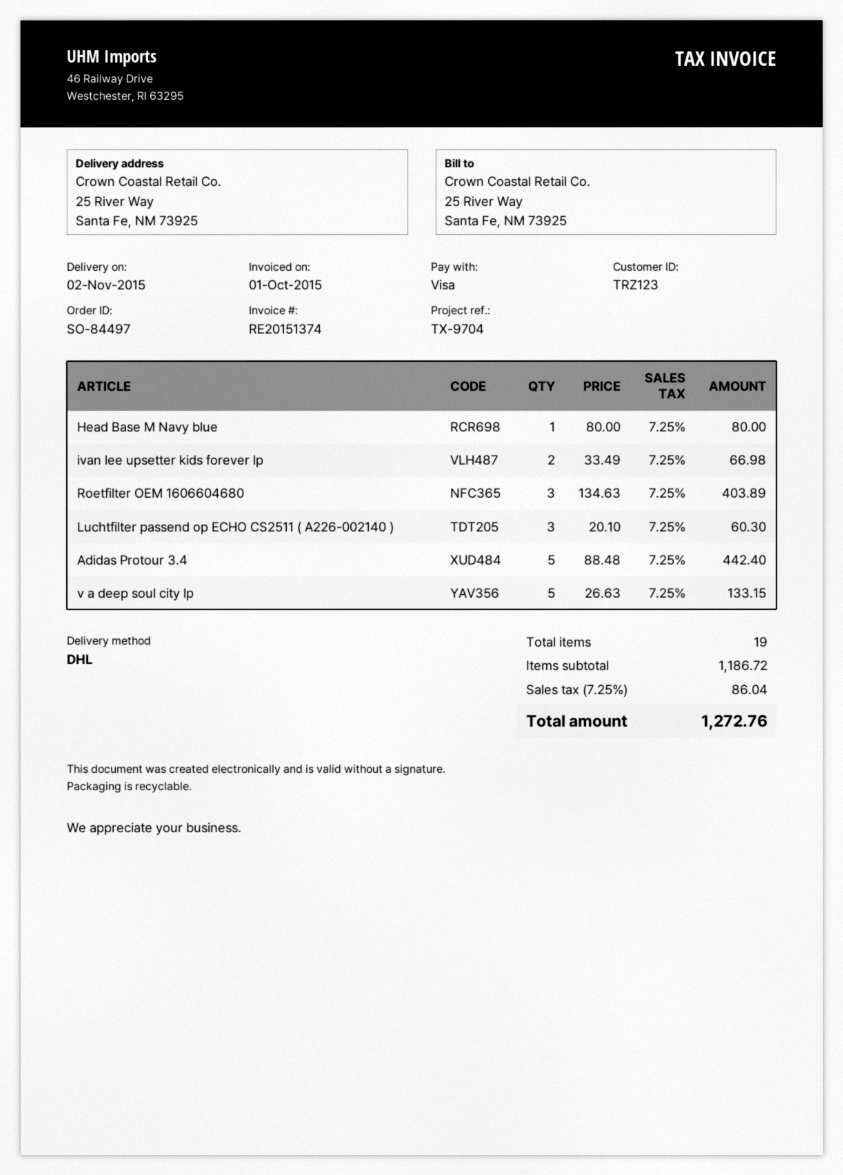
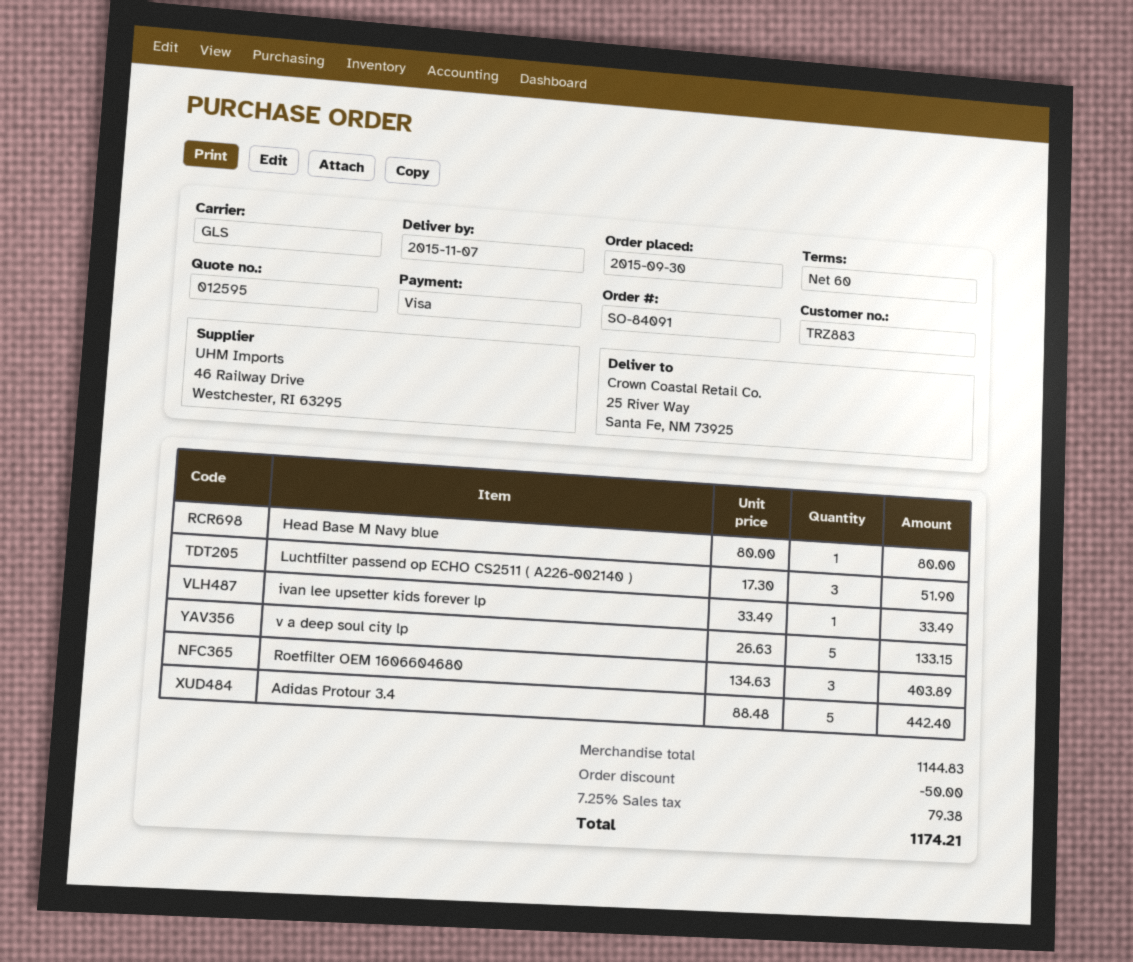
order number: SO-84497 -> SO-84091
delivery date: 2015-11-02 -> 2015-11-07
customer number: TRZ123 -> TRZ883
shipping method: DHL -> GLS
ivan lee upsetter kids forever lp: 2 x 33.49 = 66.98 -> 1 x 33.49 = 33.49
Luchtfilter passend op ECHO CS2511 ( A226-002140 ): 3 x 20.10 = 60.30 -> 3 x 17.30 = 51.90
subtotal: 1186.72 -> 1144.83
discount: none -> 50.00
tax: 7.25% = 86.04 -> 7.25% = 79.38
total: 1272.76 -> 1174.21

